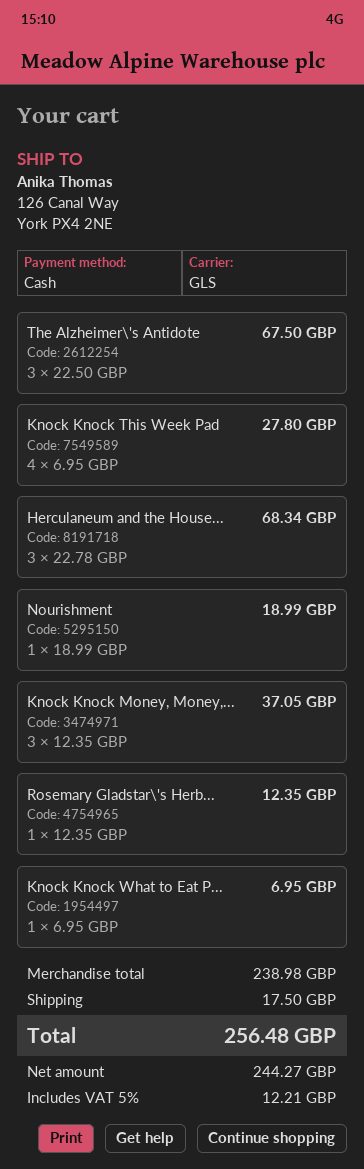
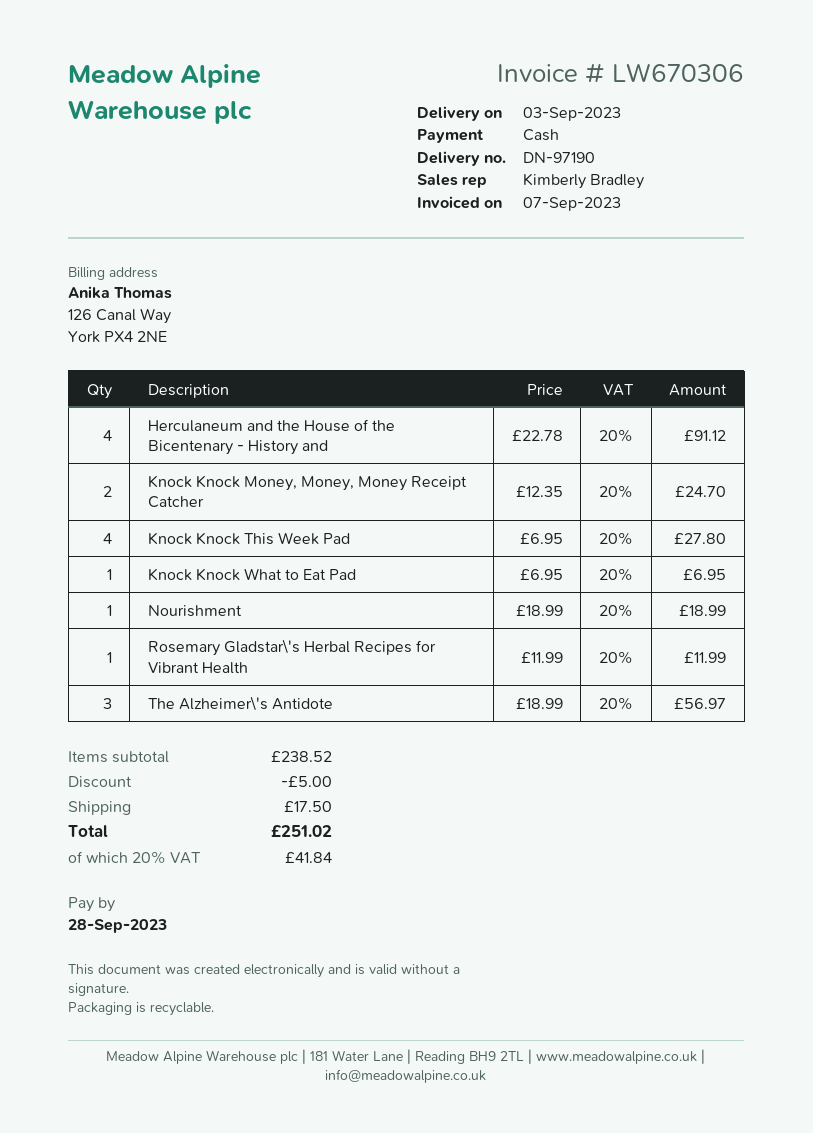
The Alzheimer\'s Antidote: 3 x 22.50 = 67.50 -> 3 x 18.99 = 56.97
Herculaneum and the House...: 3 x 22.78 = 68.34 -> 4 x 22.78 = 91.12
Knock Knock Money, Money,...: 3 x 12.35 = 37.05 -> 2 x 12.35 = 24.70
Rosemary Gladstar\'s Herb...: 1 x 12.35 = 12.35 -> 1 x 11.99 = 11.99
subtotal: 238.98 -> 238.52
discount: none -> 5.00
tax: 5% = 12.21 -> 20% = 41.84
total: 256.48 -> 251.02

